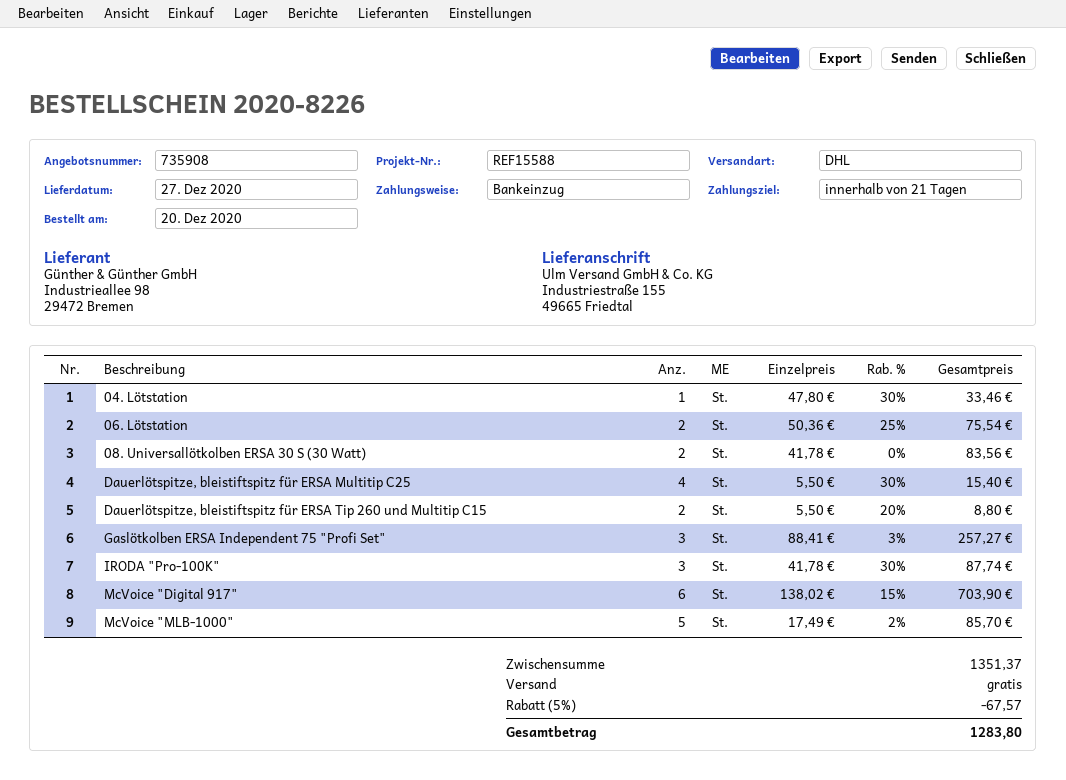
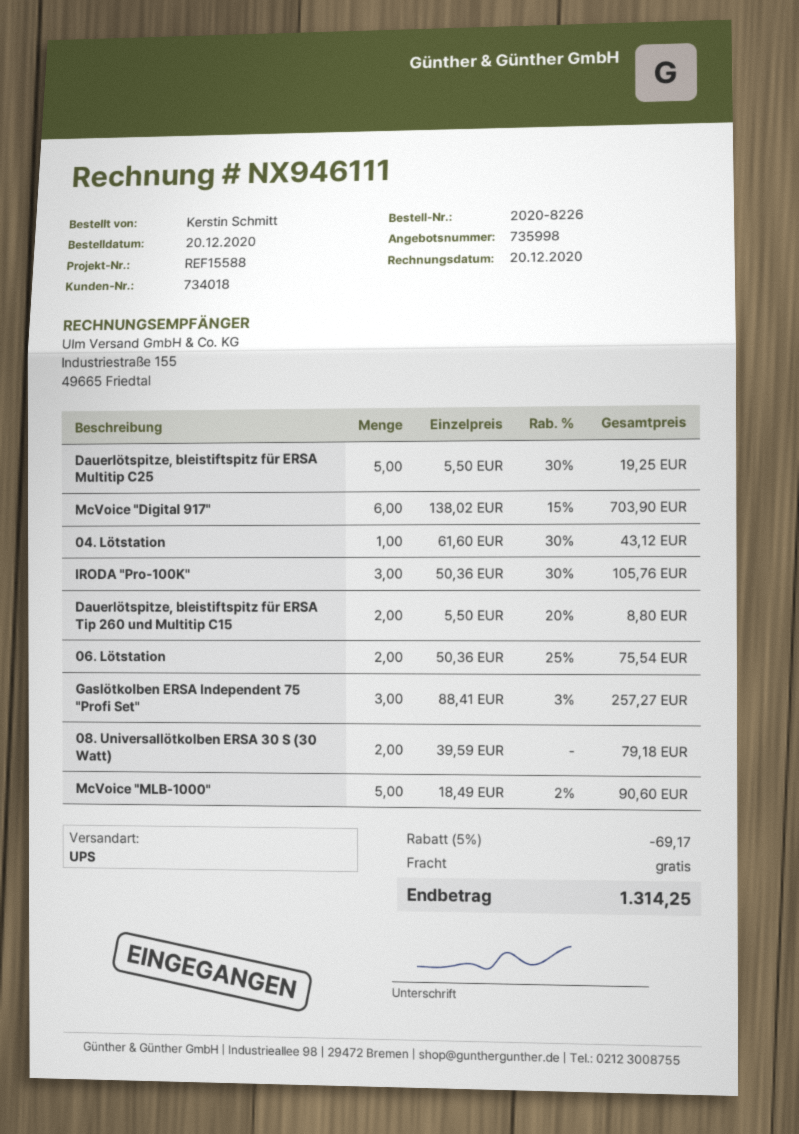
quote number: 735908 -> 735998
shipping method: DHL -> UPS
04. Lötstation: 1 x 47.80 - 30% = 33.46 -> 1 x 61.60 - 30% = 43.12
08. Universallötkolben ERSA 30 S (30 Watt): 2 x 41.78 = 83.56 -> 2 x 39.59 = 79.18
Dauerlötspitze, bleistiftspitz für ERSA Multitip C25: 4 x 5.50 - 30% = 15.40 -> 5 x 5.50 - 30% = 19.25
IRODA "Pro-100K": 3 x 41.78 - 30% = 87.74 -> 3 x 50.36 - 30% = 105.76
McVoice "MLB-1000": 5 x 17.49 - 2% = 85.70 -> 5 x 18.49 - 2% = 90.60
discount: 5% = 67.57 -> 5% = 69.17
total: 1283.80 -> 1314.25

